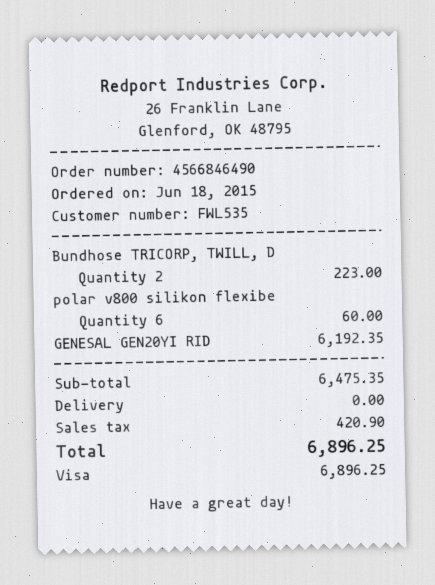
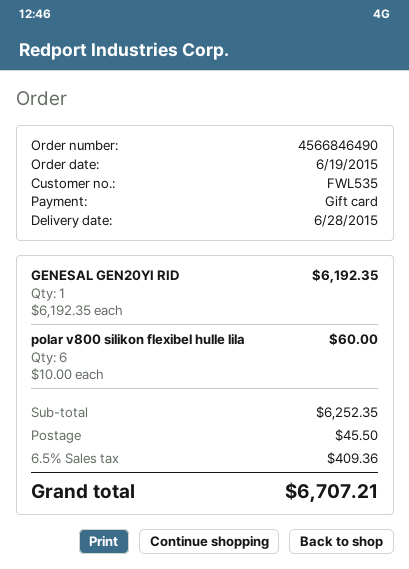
order date: 2015-06-18 -> 2015-06-19
payment method: Visa -> gift card
Bundhose TRICORP, TWILL, D: 2 for 223.00 -> none
subtotal: 6475.35 -> 6252.35
shipping: 0.00 -> 45.50
tax: 420.90 -> 409.36
total: 6896.25 -> 6707.21

